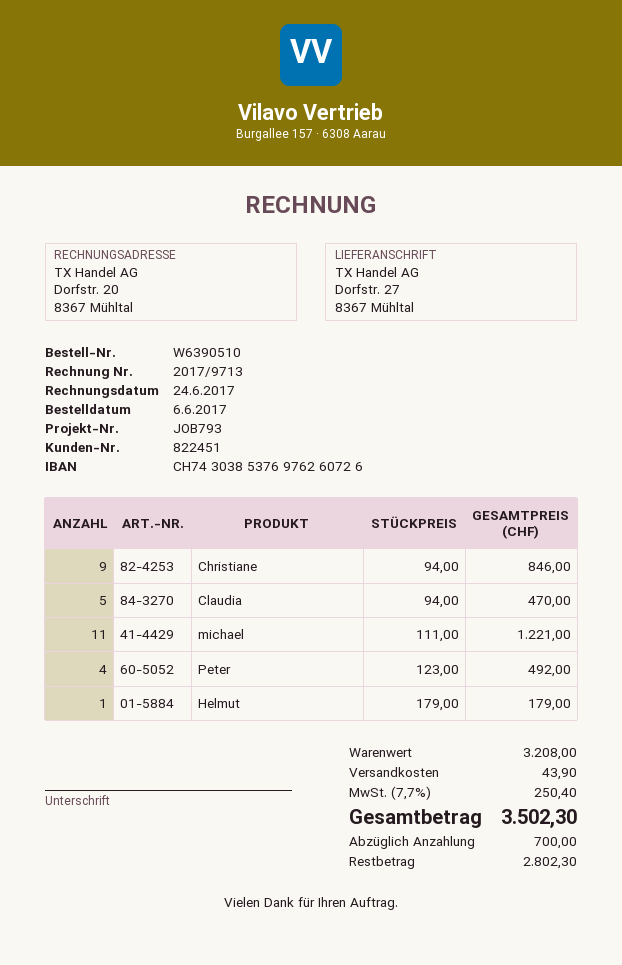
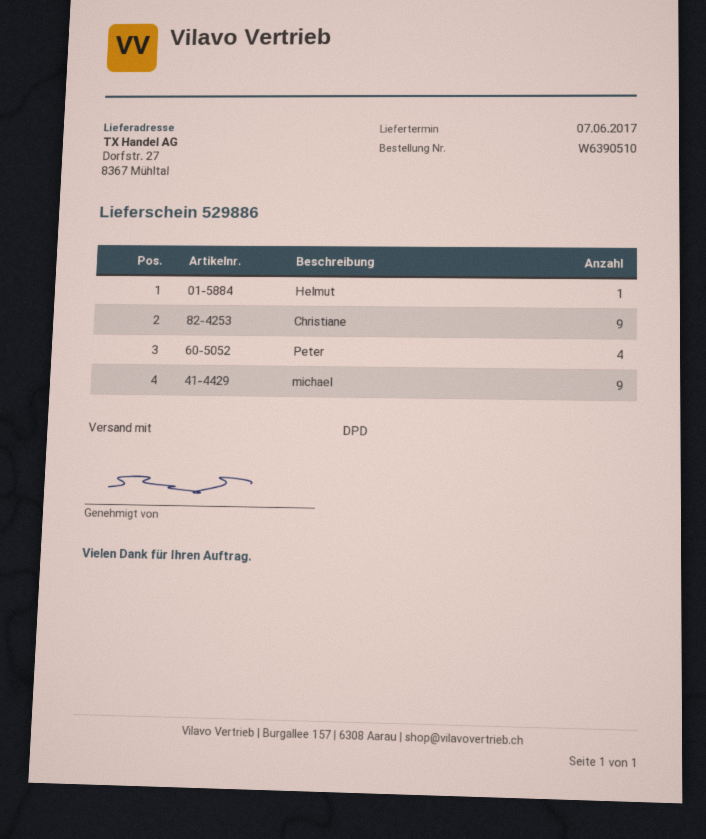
Claudia: 5 -> none
michael: 11 -> 9

